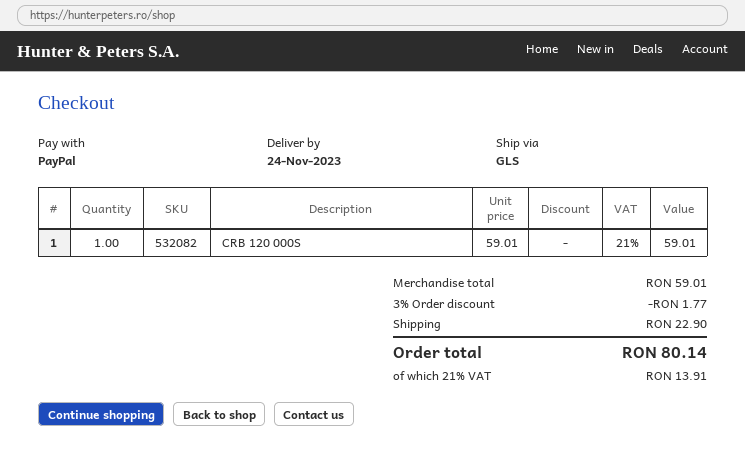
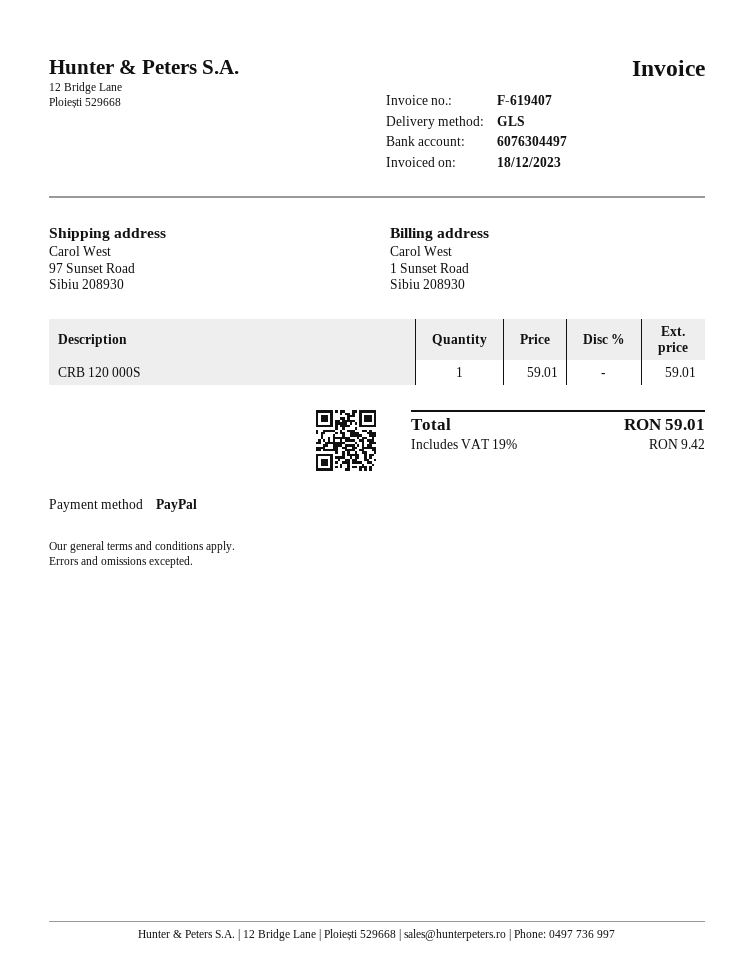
discount: 3% = 1.77 -> none
shipping: 22.90 -> none
tax: 21% = 13.91 -> 19% = 9.42
total: 80.14 -> 59.01

